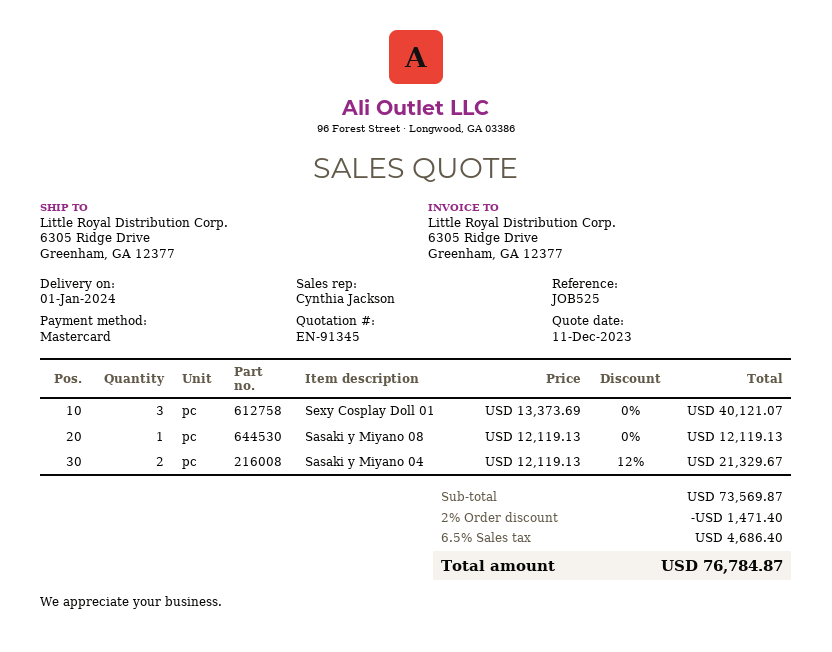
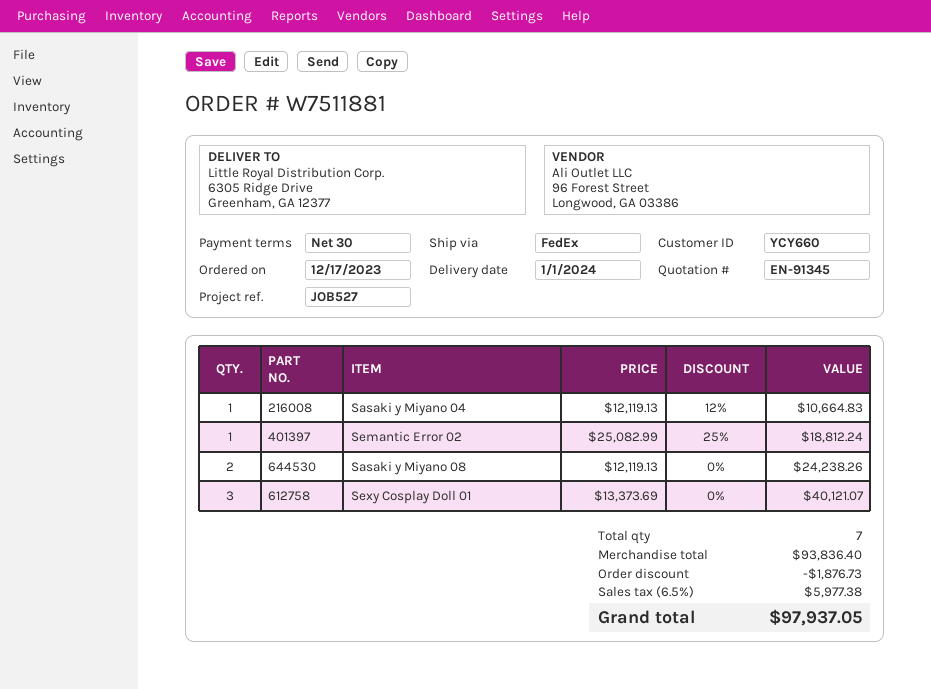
reference: JOB525 -> JOB527
Sasaki y Miyano 08: 1 x 12119.13 = 12119.13 -> 2 x 12119.13 = 24238.26
Sasaki y Miyano 04: 2 x 12119.13 - 12% = 21329.67 -> 1 x 12119.13 - 12% = 10664.83
Semantic Error 02: none -> 1 x 25082.99 - 25% = 18812.24
subtotal: 73569.87 -> 93836.40
discount: 1471.40 -> 1876.73
tax: 6.5% = 4686.40 -> 6.5% = 5977.38
total: 76784.87 -> 97937.05

